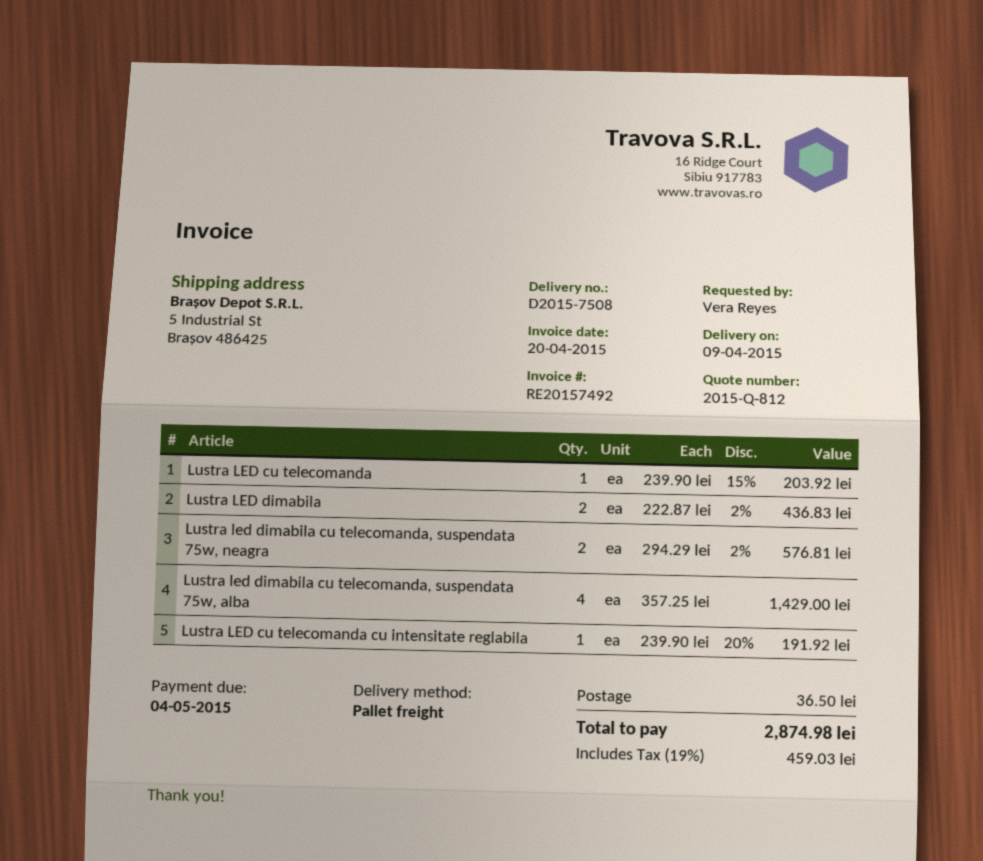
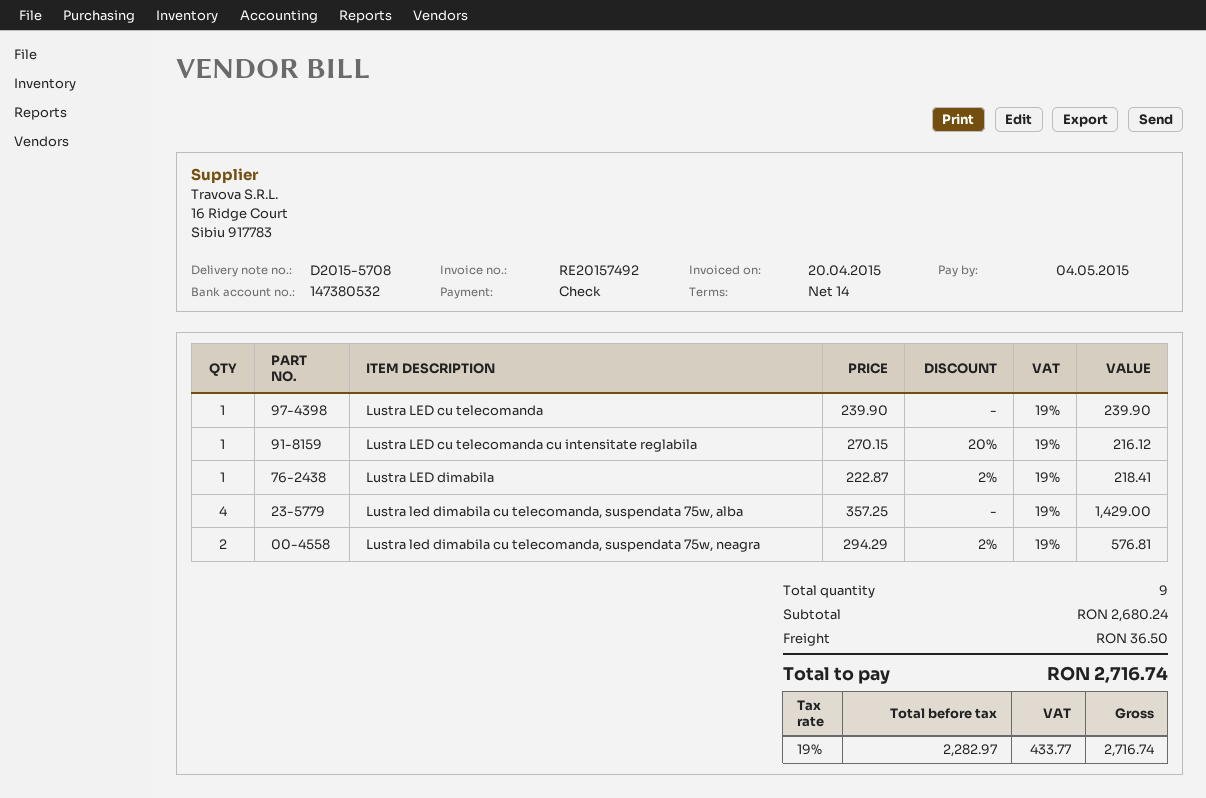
delivery note number: D2015-7508 -> D2015-5708
Lustra LED cu telecomanda: 1 x 239.90 - 15% = 203.92 -> 1 x 239.90 = 239.90
Lustra LED dimabila: 2 x 222.87 - 2% = 436.83 -> 1 x 222.87 - 2% = 218.41
Lustra LED cu telecomanda cu intensitate reglabila: 1 x 239.90 - 20% = 191.92 -> 1 x 270.15 - 20% = 216.12
tax: 19% = 459.03 -> 19% = 433.77
total: 2874.98 -> 2716.74

